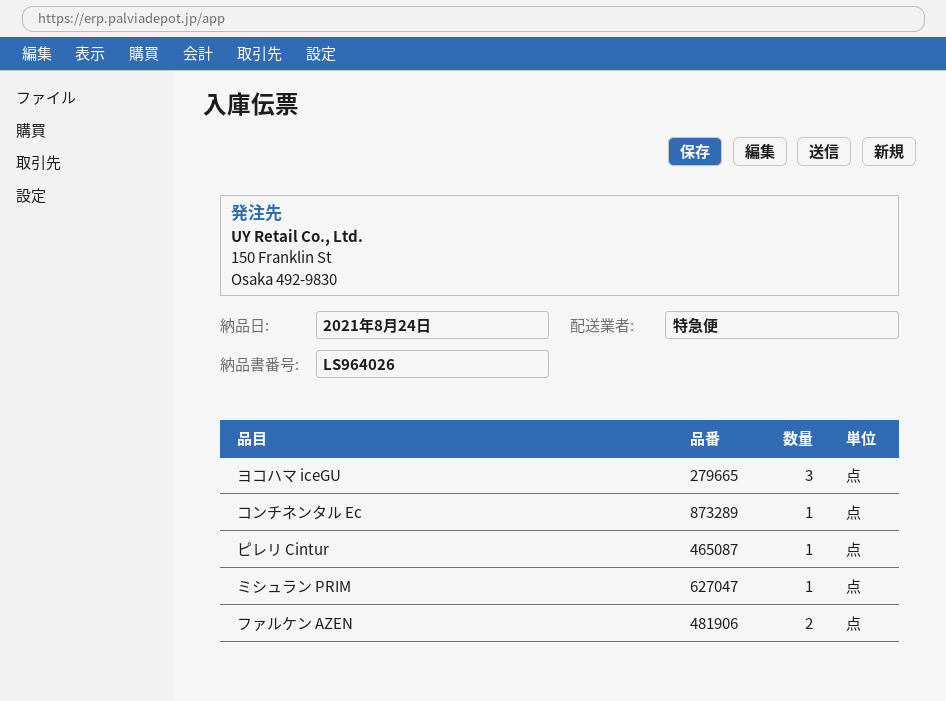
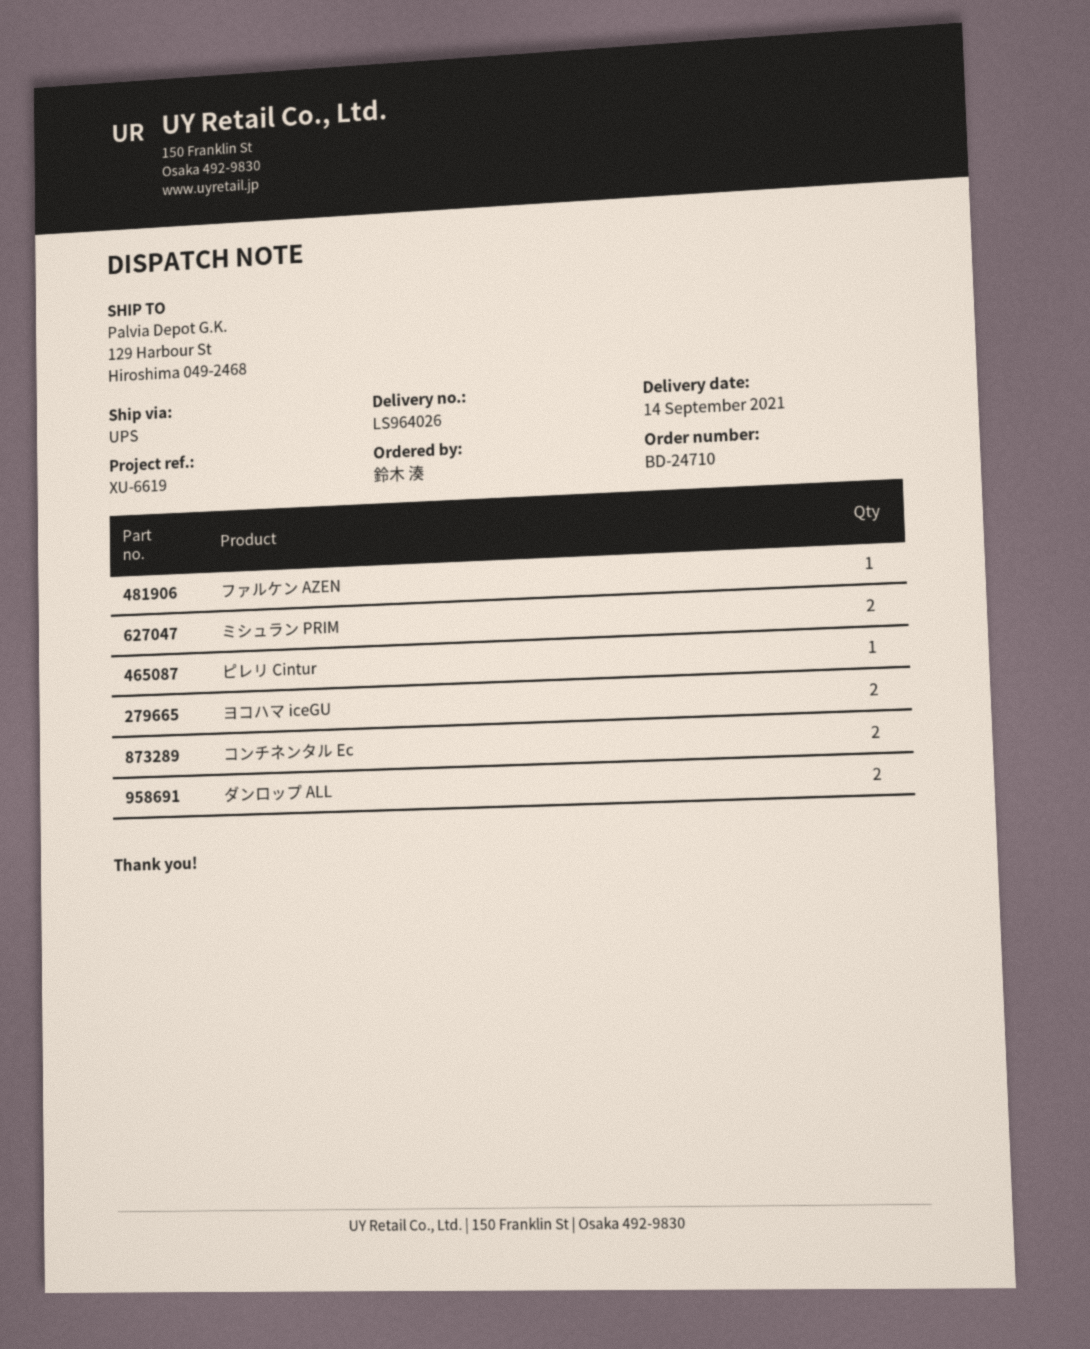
delivery date: 2021-08-24 -> 2021-09-14
shipping method: express -> UPS
ヨコハマ iceGU: 3 -> 2
コンチネンタル Ec: 1 -> 2
ミシュラン PRIM: 1 -> 2
ファルケン AZEN: 2 -> 1
ダンロップ ALL: none -> 2

